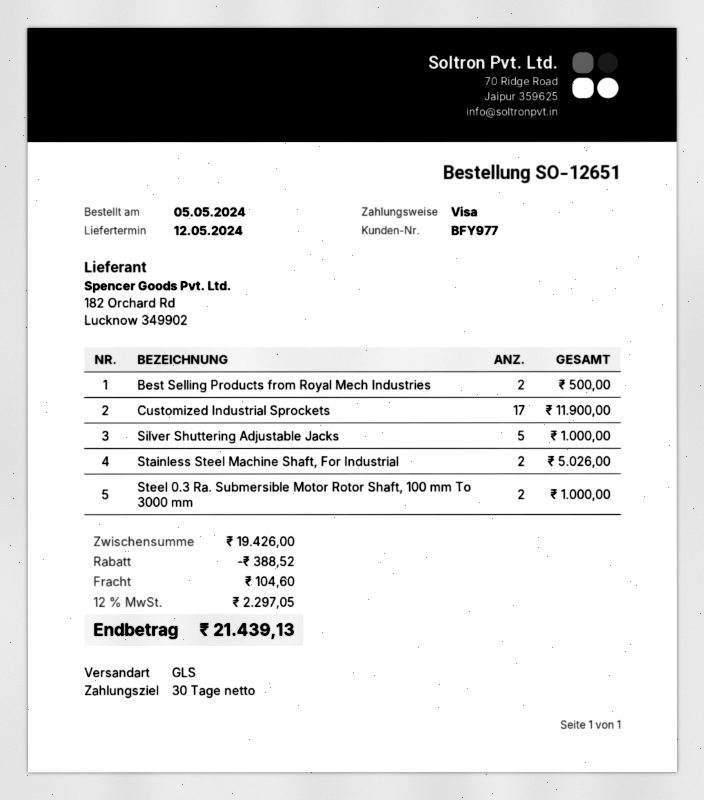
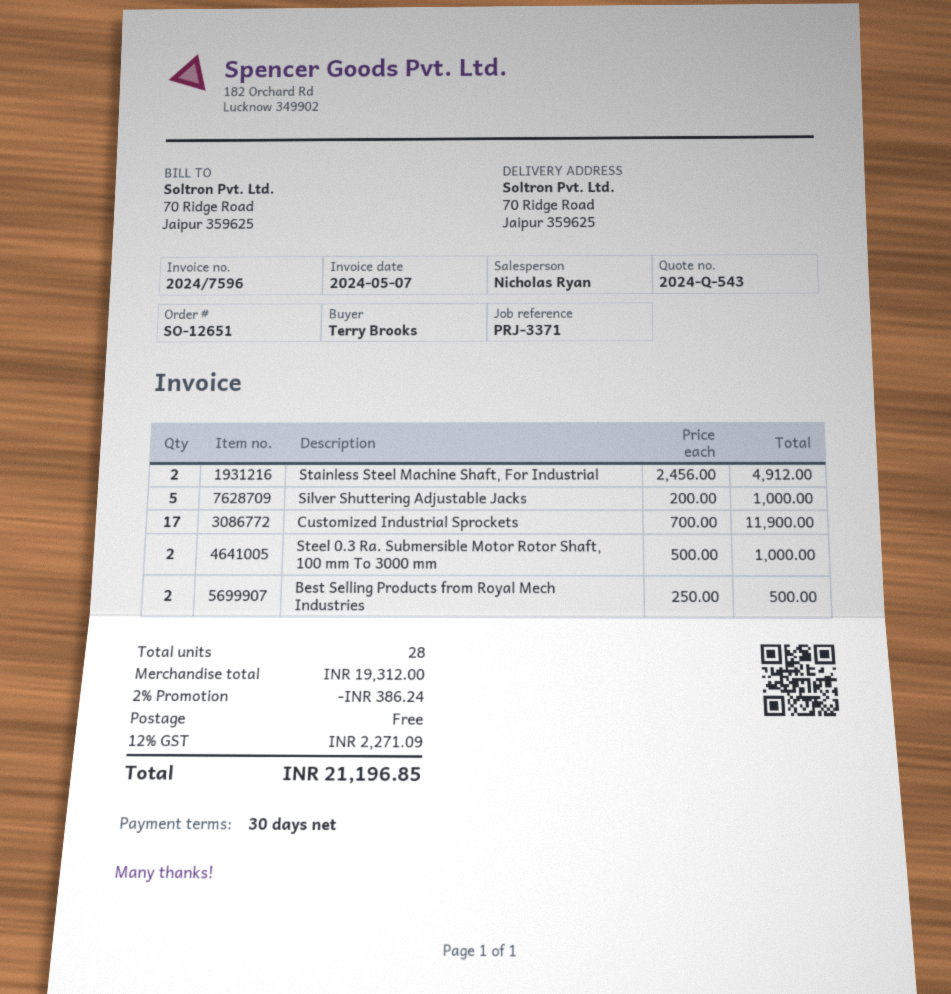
Stainless Steel Machine Shaft, For Industrial: 2 for 5026.00 -> 2 for 4912.00
subtotal: 19426.00 -> 19312.00
discount: 388.52 -> 386.24
shipping: 104.60 -> 0.00
tax: 12% = 2297.05 -> 12% = 2271.09
total: 21439.13 -> 21196.85

